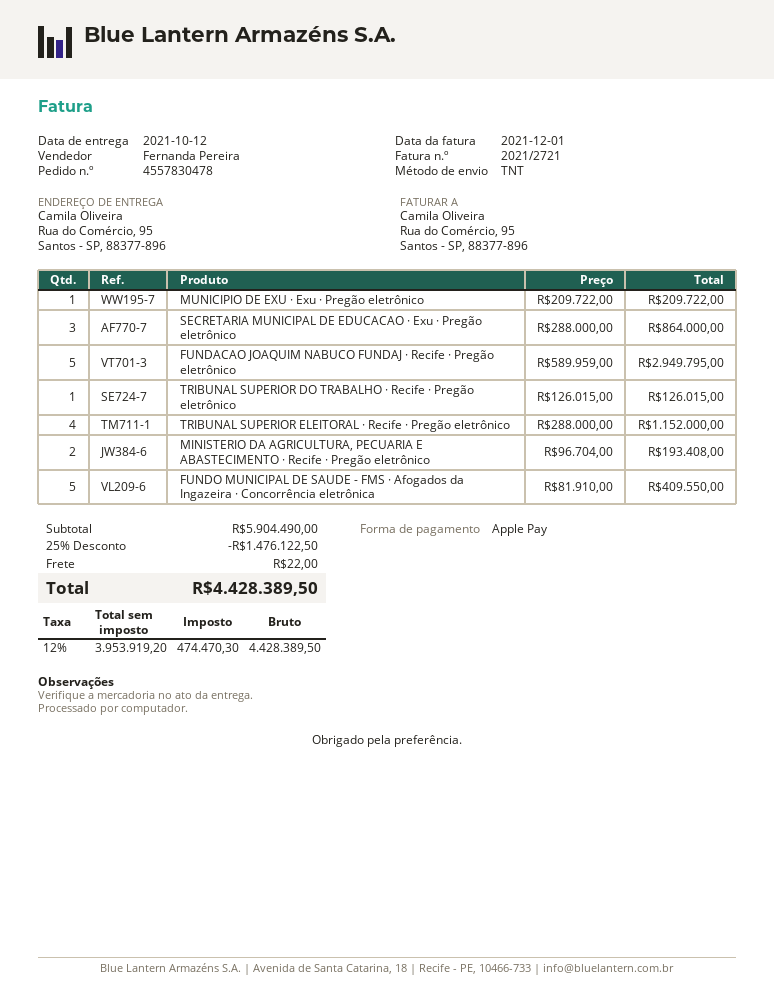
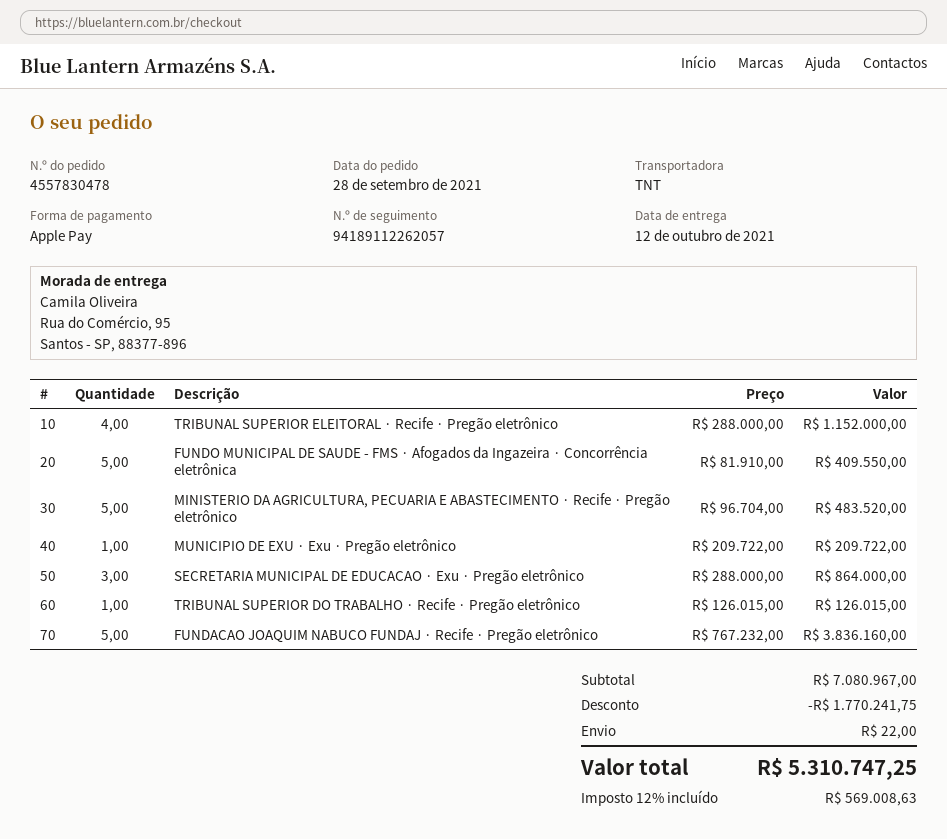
FUNDACAO JOAQUIM NABUCO FUNDAJ · Recife · Pregão eletrônico: 5 x 589959.00 = 2949795.00 -> 5 x 767232.00 = 3836160.00
MINISTERIO DA AGRICULTURA, PECUARIA E ABASTECIMENTO · Recife · Pregão eletrônico: 2 x 96704.00 = 193408.00 -> 5 x 96704.00 = 483520.00
subtotal: 5904490.00 -> 7080967.00
discount: 1476122.50 -> 1770241.75
tax: 12% = 474470.30 -> 12% = 569008.63
total: 4428389.50 -> 5310747.25

